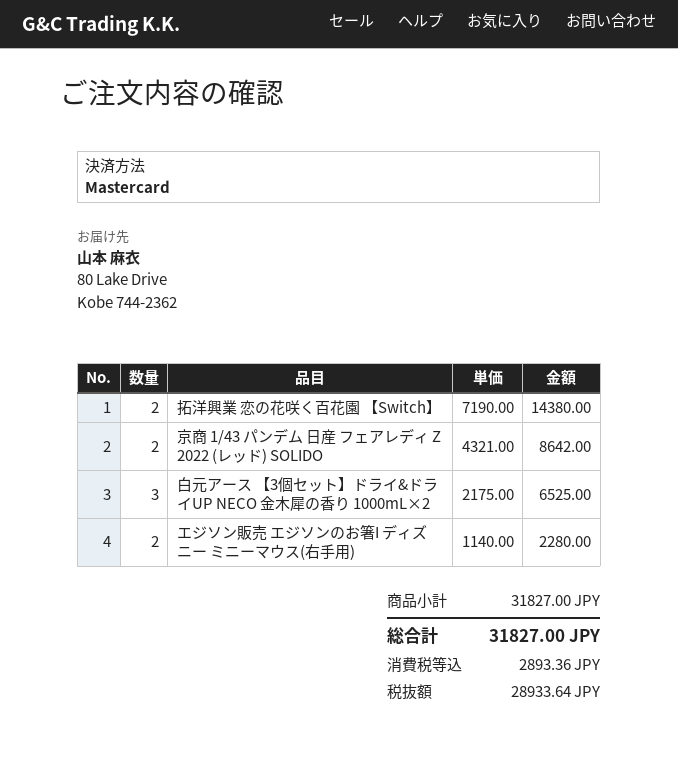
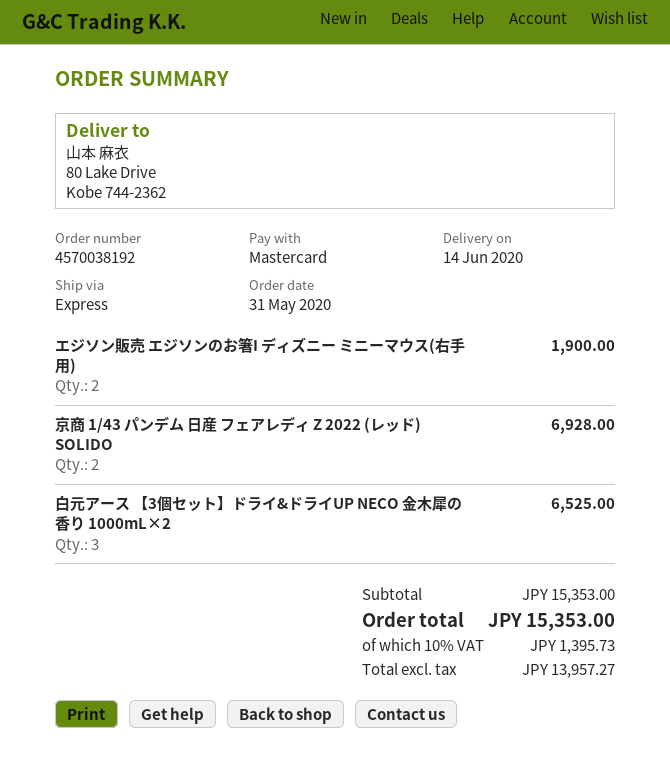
拓洋興業 恋の花咲く百花園 【Switch】: 2 for 14380.00 -> none
京商 1/43 パンデム 日産 フェアレディ Z 2022 (レッド) SOLIDO: 2 for 8642.00 -> 2 for 6928.00
エジソン販売 エジソンのお箸I ディズニー ミニーマウス(右手用): 2 for 2280.00 -> 2 for 1900.00
subtotal: 31827.00 -> 15353.00
net: 28933.64 -> 13957.27
tax: 2893.36 -> 1395.73
total: 31827.00 -> 15353.00

